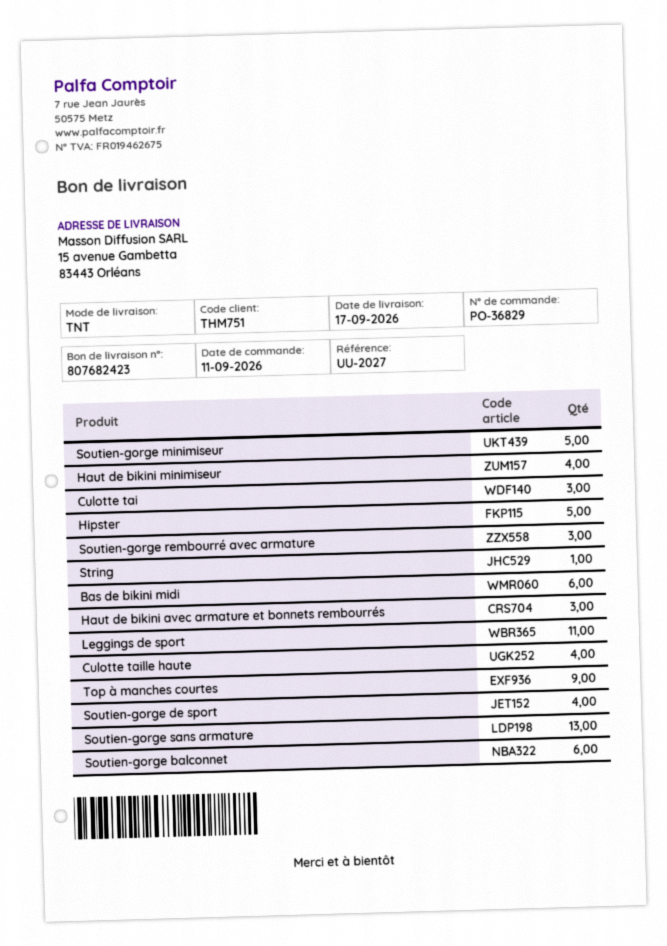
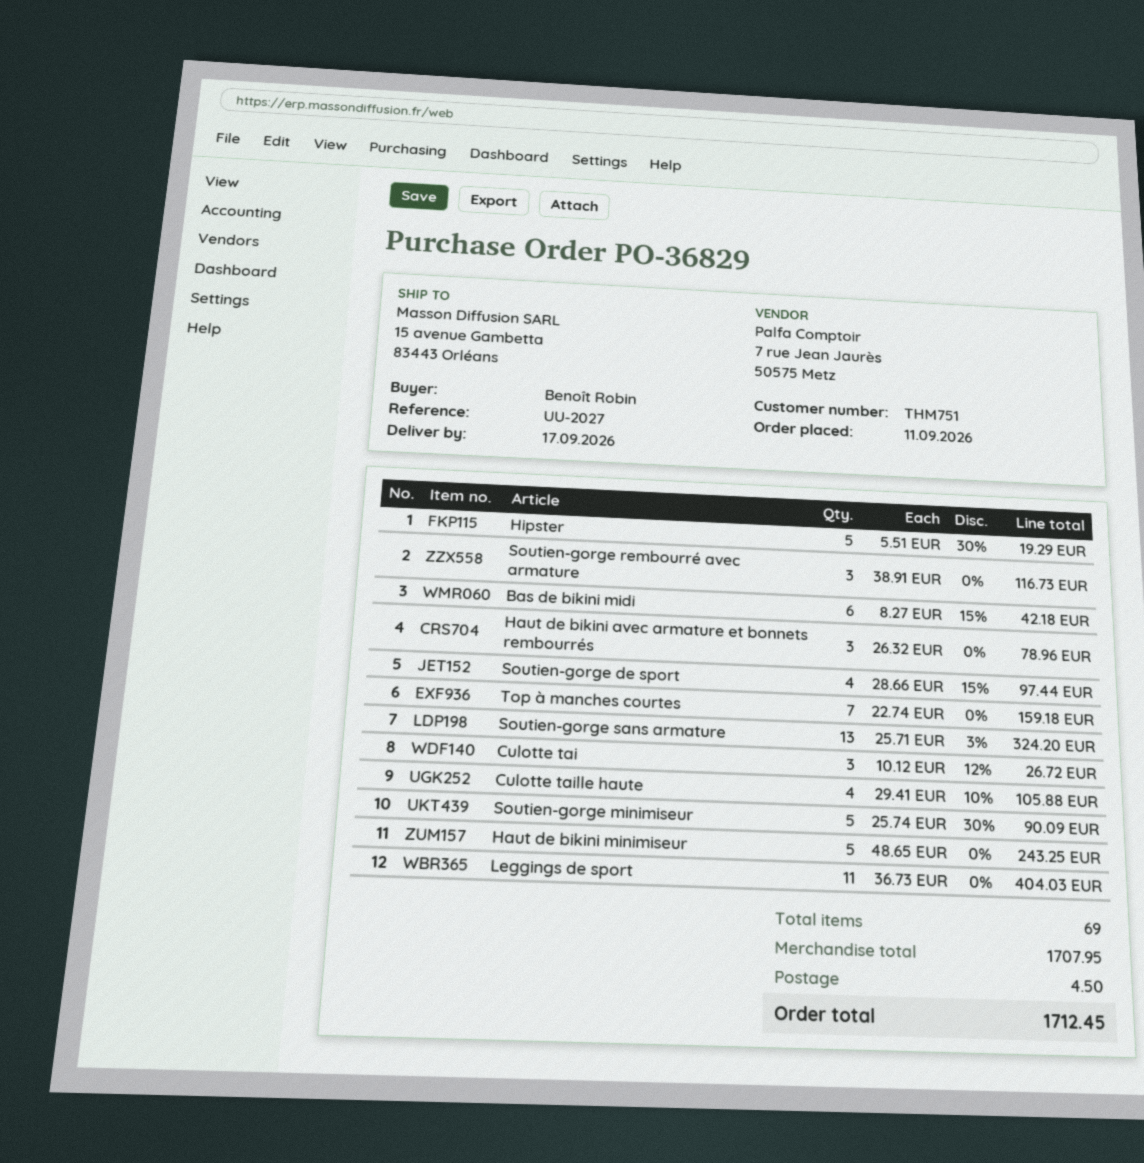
Haut de bikini minimiseur: 4 -> 5
String: 1 -> none
Top à manches courtes: 9 -> 7
Soutien-gorge balconnet: 6 -> none

